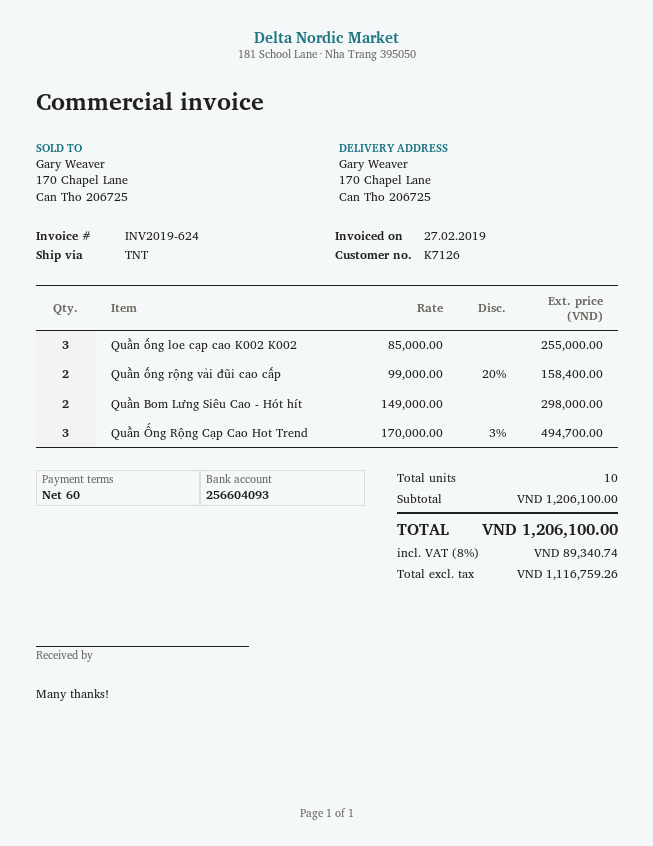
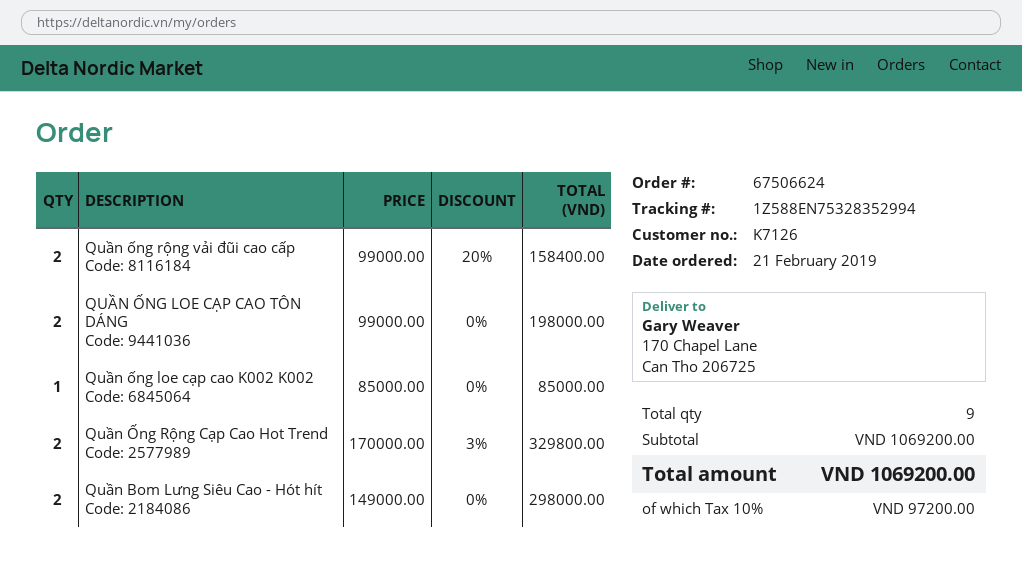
Quần ống loe cạp cao K002 K002: 3 x 85000.00 = 255000.00 -> 1 x 85000.00 = 85000.00
Quần Ống Rộng Cạp Cao Hot Trend: 3 x 170000.00 - 3% = 494700.00 -> 2 x 170000.00 - 3% = 329800.00
QUẦN ỐNG LOE CẠP CAO TÔN DÁNG: none -> 2 x 99000.00 = 198000.00
total quantity: 10 -> 9
subtotal: 1206100.00 -> 1069200.00
tax: 8% = 89340.74 -> 10% = 97200.00
total: 1206100.00 -> 1069200.00

